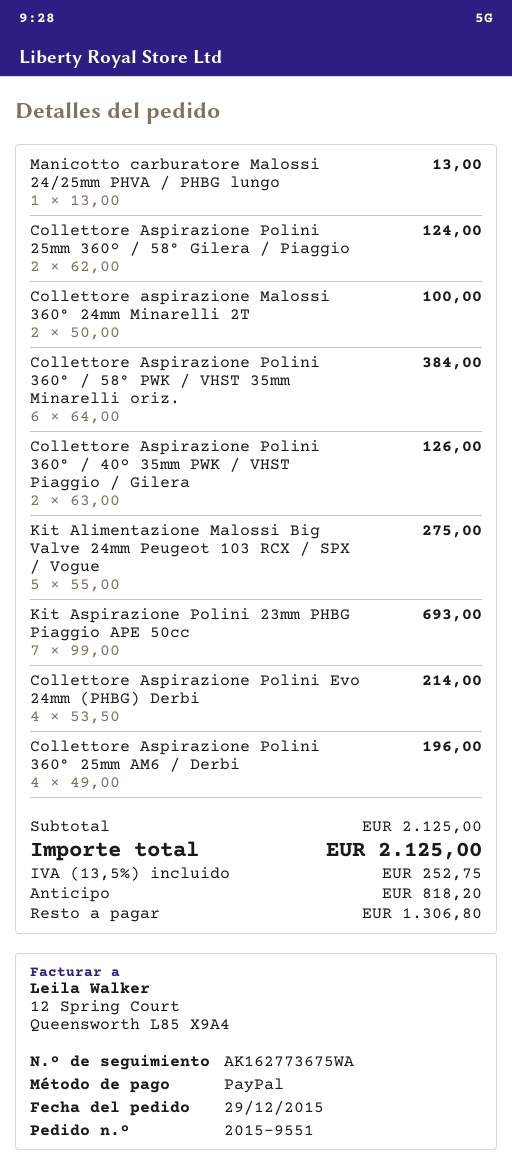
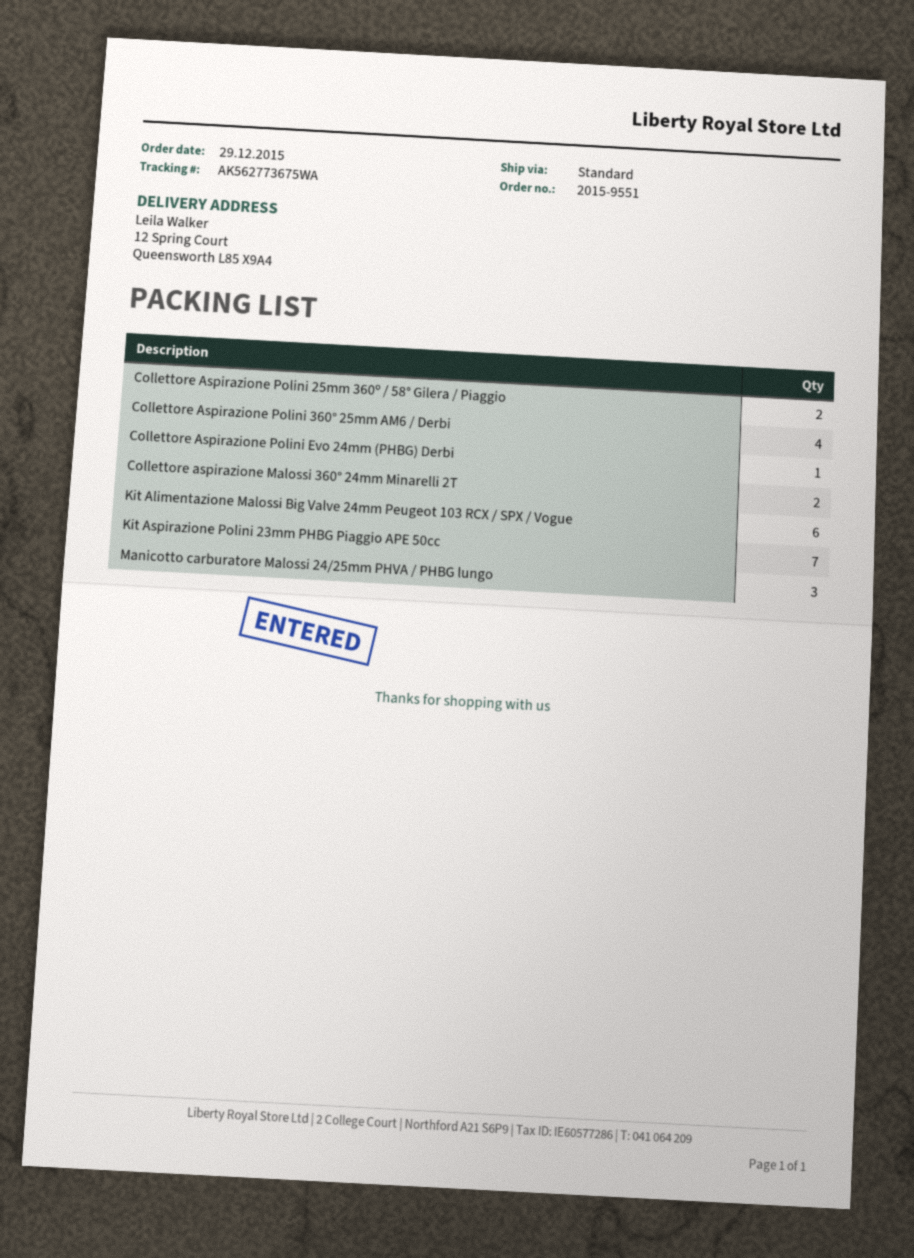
tracking number: AK162773675WA -> AK562773675WA
Manicotto carburatore Malossi 24/25mm PHVA / PHBG lungo: 1 -> 3
Collettore Aspirazione Polini 360° / 58° PWK / VHST 35mm Minarelli oriz.: 6 -> none
Collettore Aspirazione Polini 360° / 40º 35mm PWK / VHST Piaggio / Gilera: 2 -> none
Kit Alimentazione Malossi Big Valve 24mm Peugeot 103 RCX / SPX / Vogue: 5 -> 6
Collettore Aspirazione Polini Evo 24mm (PHBG) Derbi: 4 -> 1

